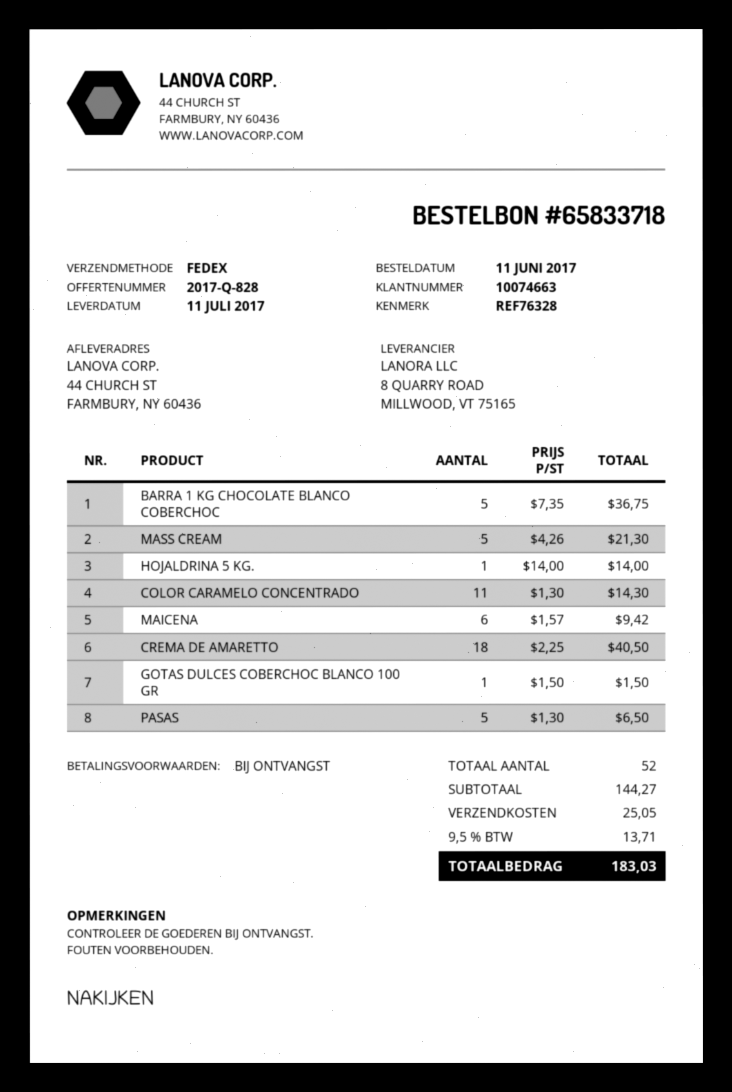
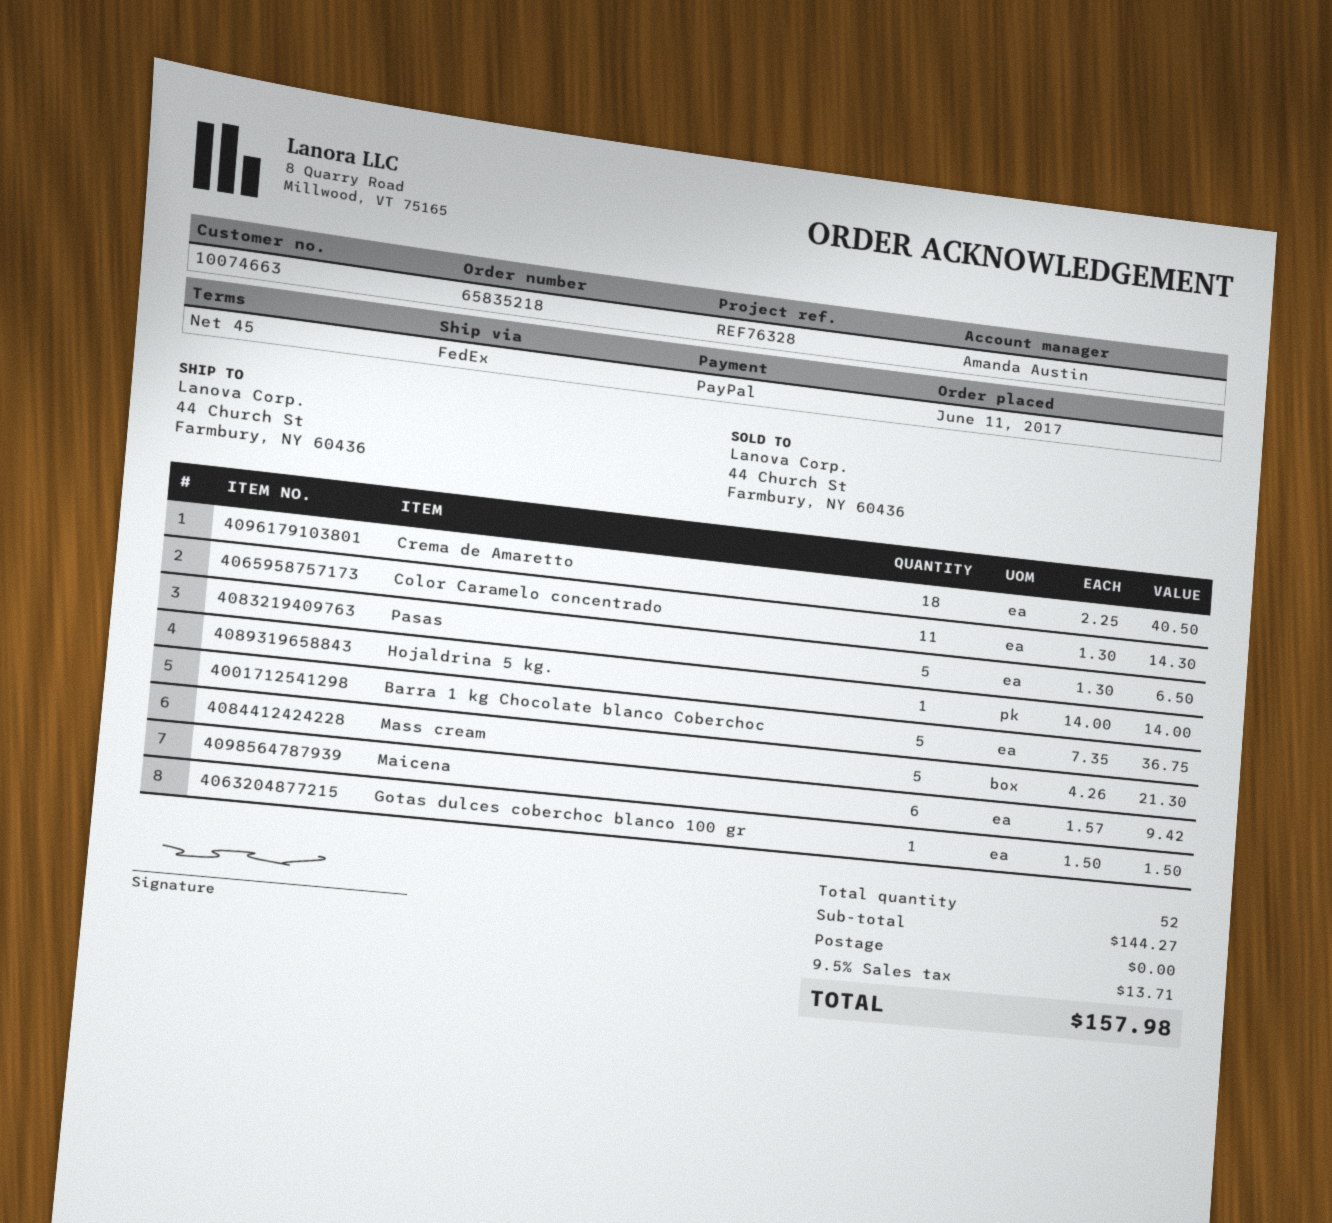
order number: 65833718 -> 65835218
payment terms: on receipt -> 45 days
shipping: 25.05 -> 0.00
total: 183.03 -> 157.98

